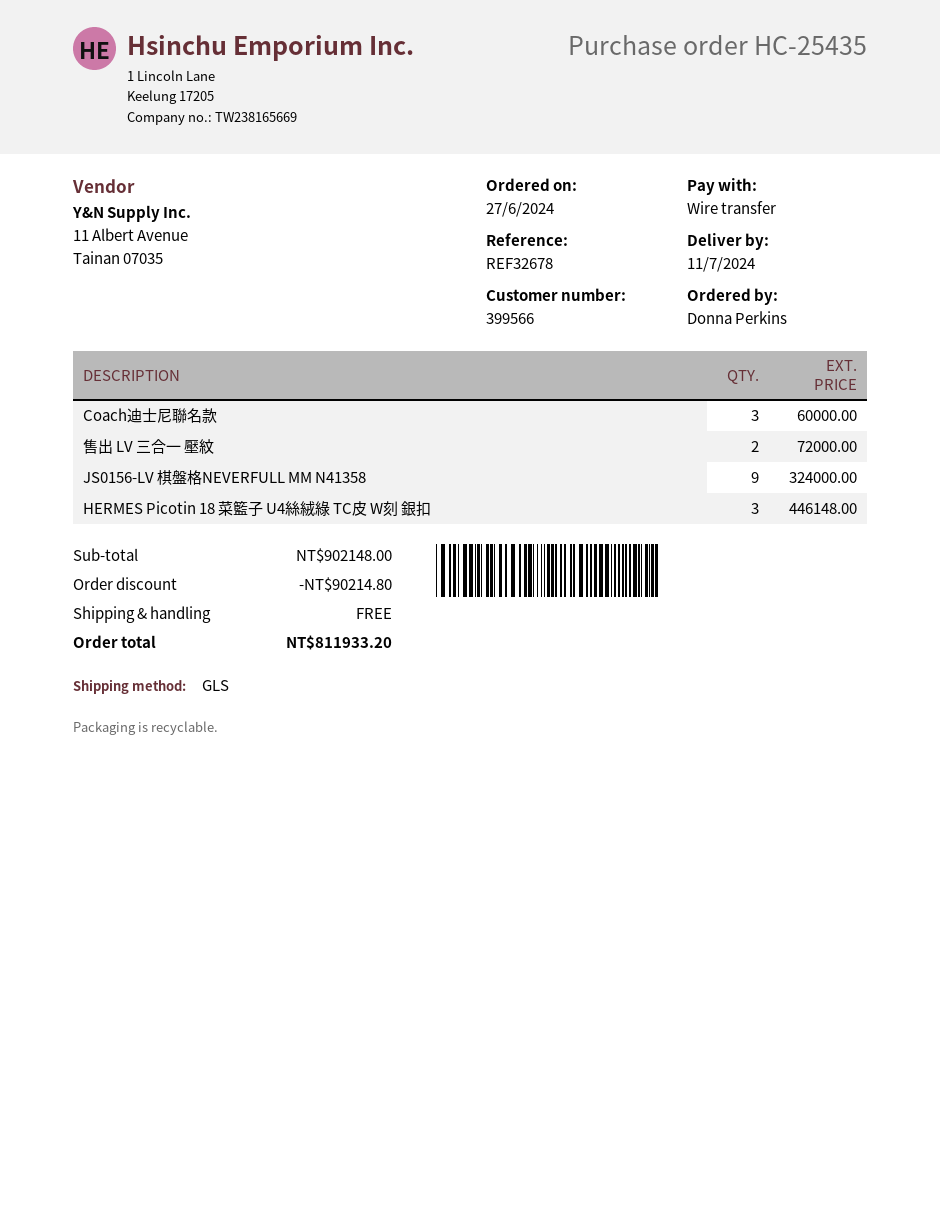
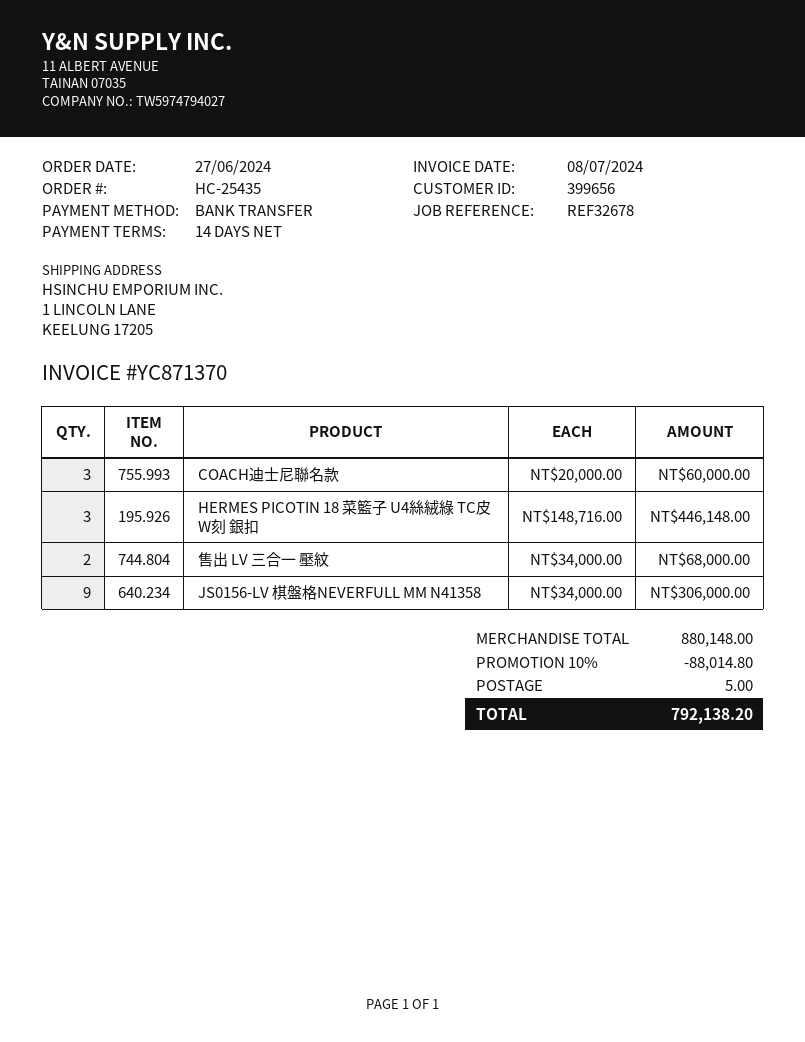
customer number: 399566 -> 399656
售出 LV 三合一 壓紋: 2 for 72000.00 -> 2 for 68000.00
JS0156-LV 棋盤格NEVERFULL MM N41358: 9 for 324000.00 -> 9 for 306000.00
subtotal: 902148.00 -> 880148.00
discount: 90214.80 -> 88014.80
shipping: 0.00 -> 5.00
total: 811933.20 -> 792138.20

